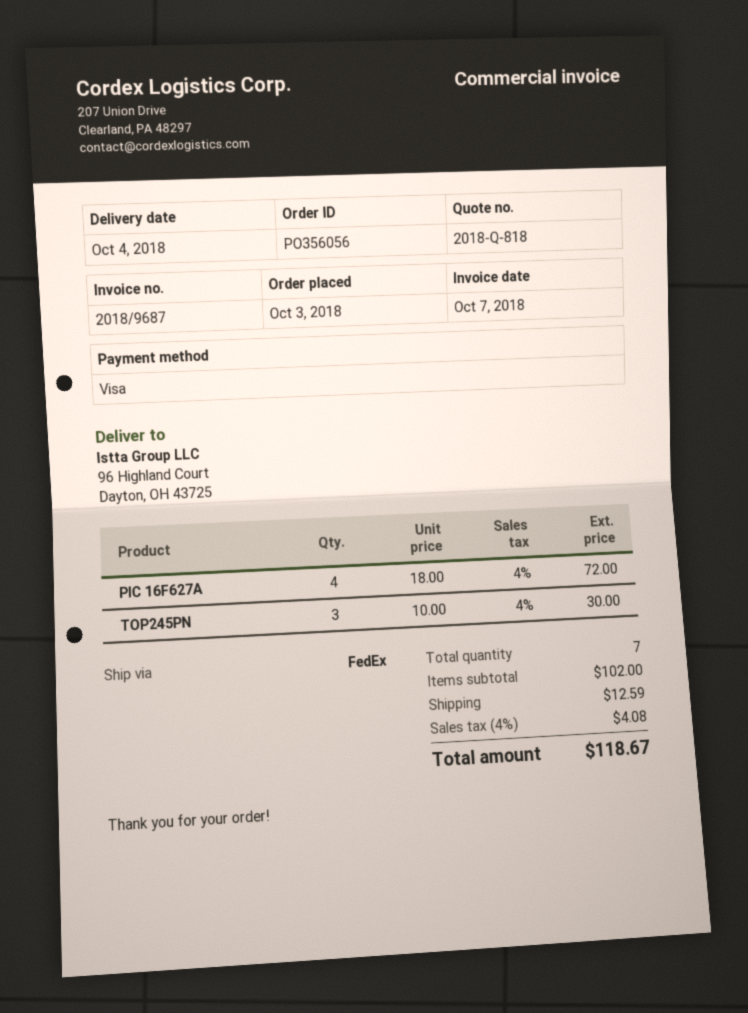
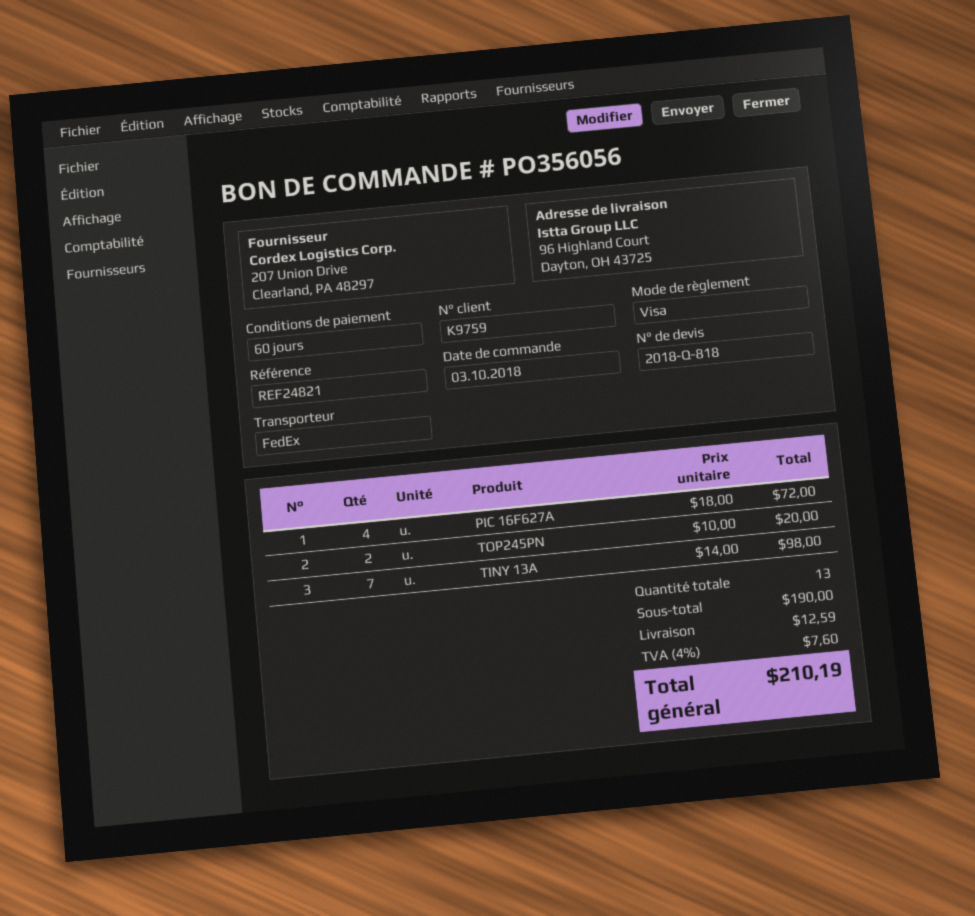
TOP245PN: 3 x 10.00 = 30.00 -> 2 x 10.00 = 20.00
TINY 13A: none -> 7 x 14.00 = 98.00
total quantity: 7 -> 13
subtotal: 102.00 -> 190.00
tax: 4% = 4.08 -> 4% = 7.60
total: 118.67 -> 210.19

